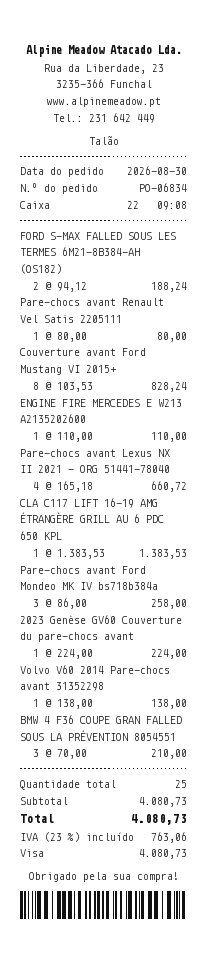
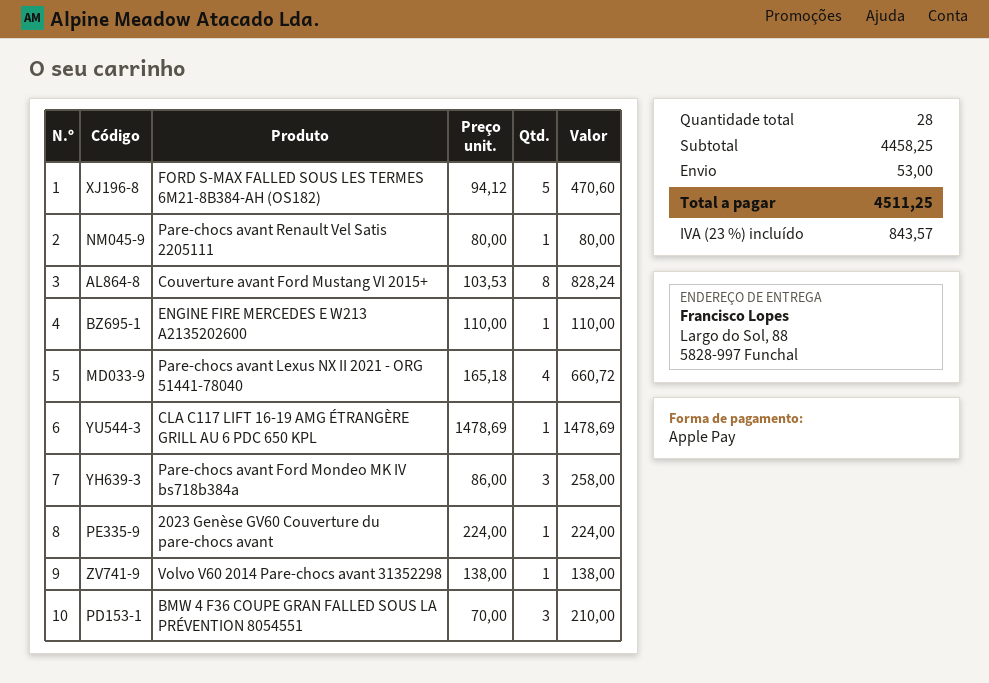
payment method: Visa -> Apple Pay
FORD S-MAX FALLED SOUS LES TERMES 6M21-8B384-AH (OS182): 2 x 94.12 = 188.24 -> 5 x 94.12 = 470.60
CLA C117 LIFT 16-19 AMG ÉTRANGÈRE GRILL AU 6 PDC 650 KPL: 1 x 1383.53 = 1383.53 -> 1 x 1478.69 = 1478.69
total quantity: 25 -> 28
subtotal: 4080.73 -> 4458.25
shipping: none -> 53.00
tax: 23% = 763.06 -> 23% = 843.57
total: 4080.73 -> 4511.25

